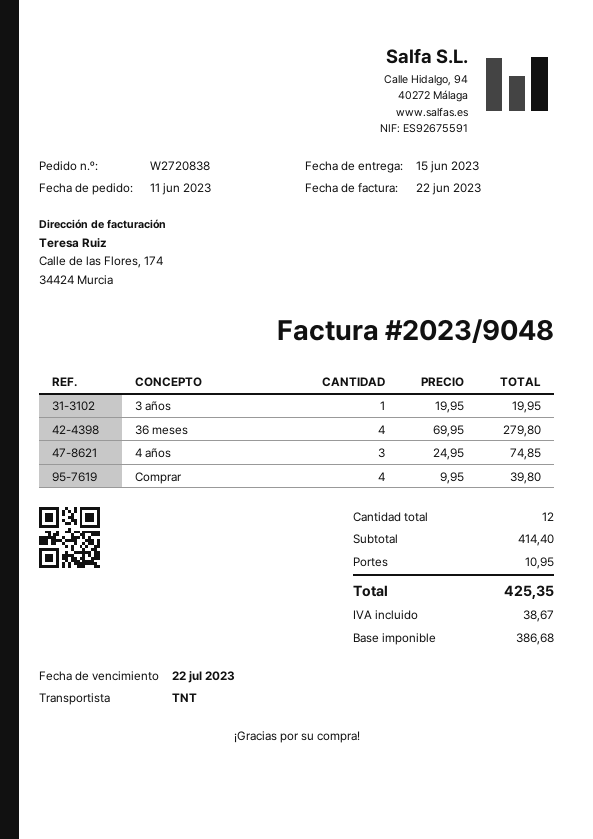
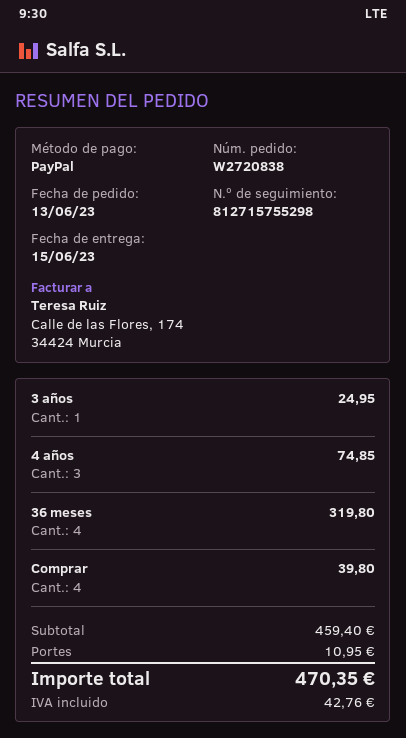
order date: 2023-06-11 -> 2023-06-13
3 años: 1 for 19.95 -> 1 for 24.95
36 meses: 4 for 279.80 -> 4 for 319.80
subtotal: 414.40 -> 459.40
tax: 38.67 -> 42.76
total: 425.35 -> 470.35

